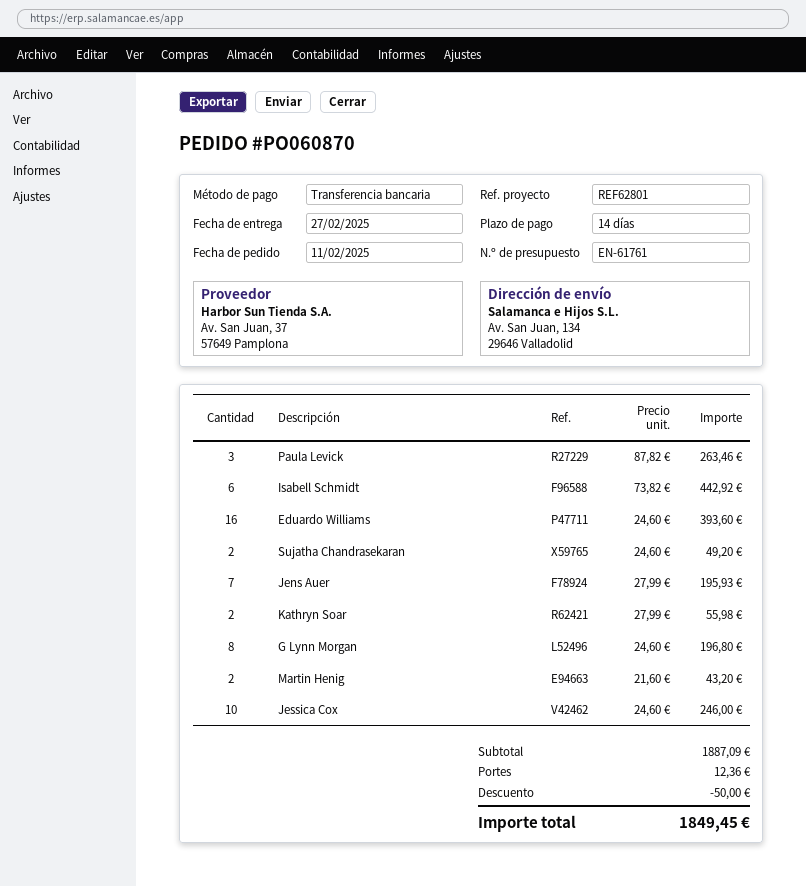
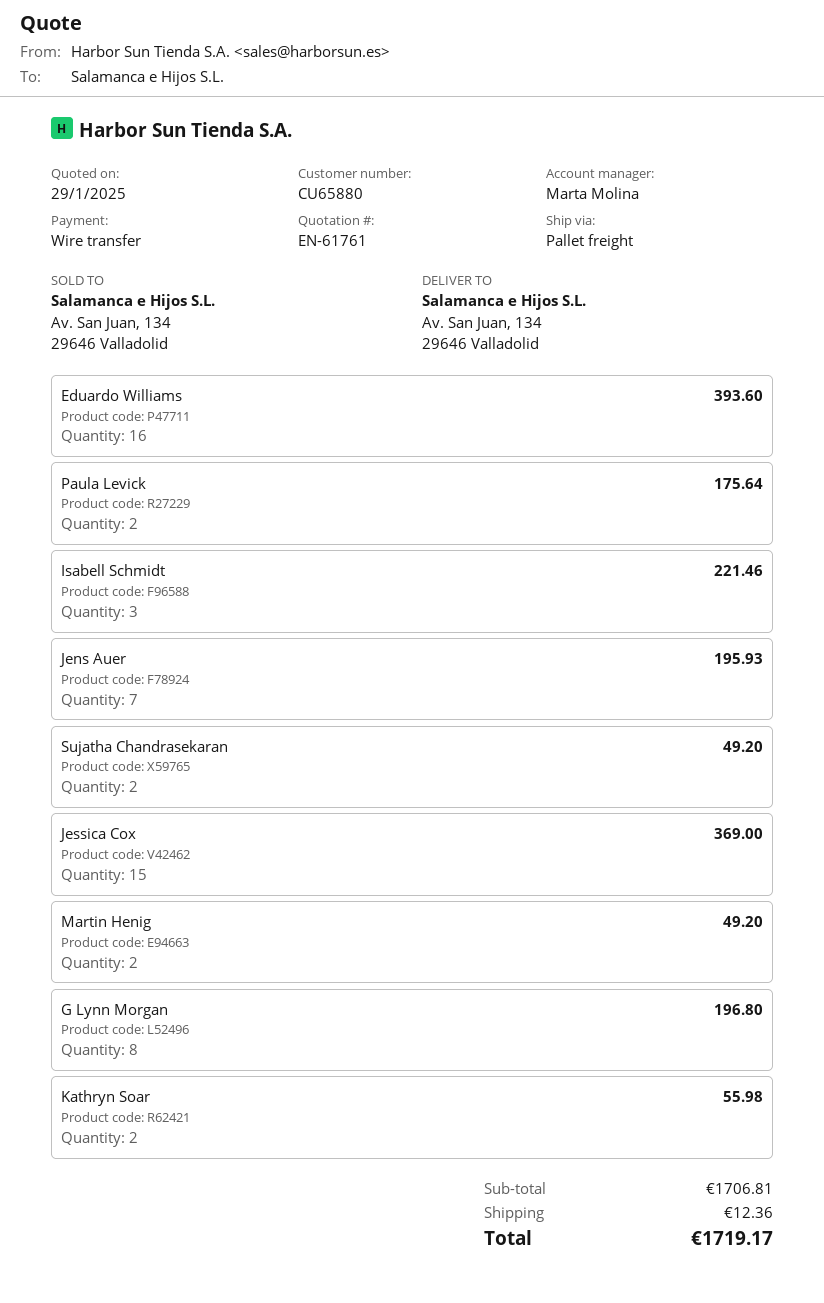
Paula Levick: 3 for 263.46 -> 2 for 175.64
Isabell Schmidt: 6 for 442.92 -> 3 for 221.46
Martin Henig: 2 for 43.20 -> 2 for 49.20
Jessica Cox: 10 for 246.00 -> 15 for 369.00
subtotal: 1887.09 -> 1706.81
discount: 50.00 -> none
total: 1849.45 -> 1719.17

